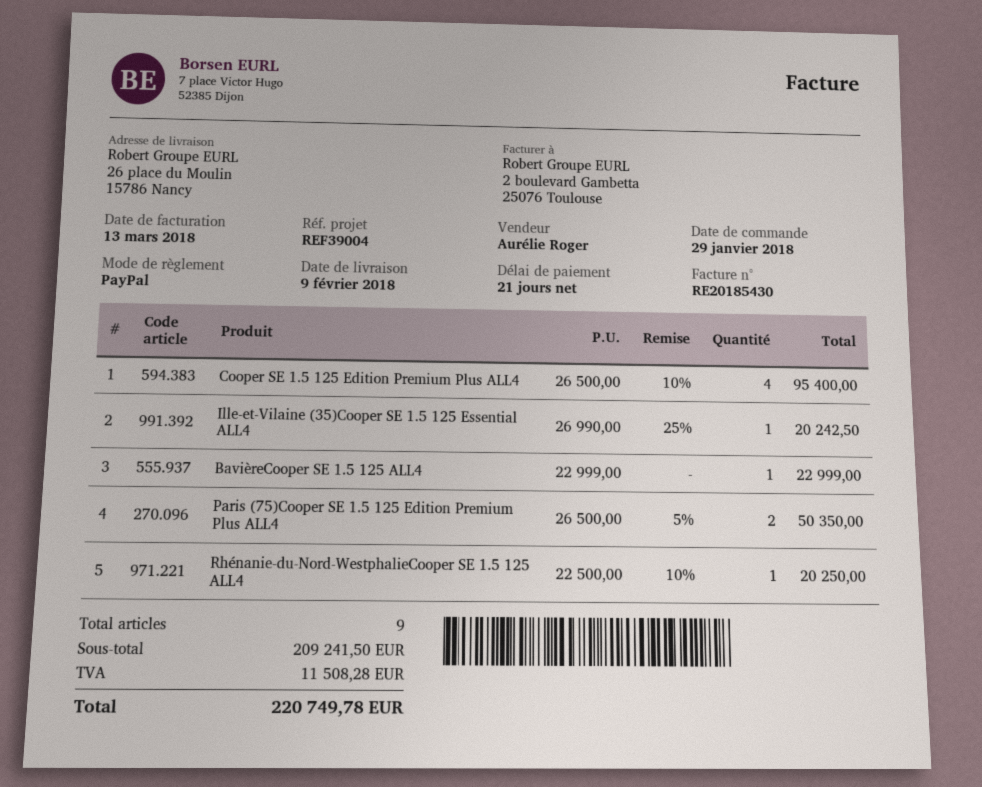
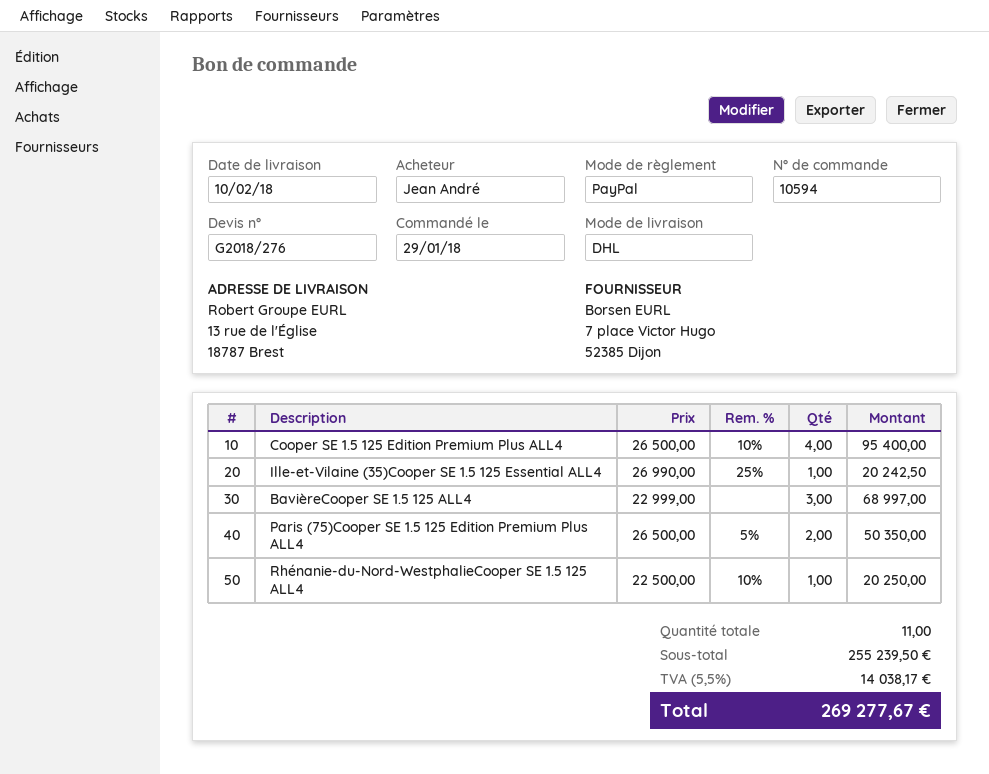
delivery date: 2018-02-09 -> 2018-02-10
ship to: 26 place du Moulin, 15786 Nancy -> 13 rue de l'Église, 18787 Brest
BavièreCooper SE 1.5 125 ALL4: 1 x 22999.00 = 22999.00 -> 3 x 22999.00 = 68997.00
total quantity: 9 -> 11
subtotal: 209241.50 -> 255239.50
tax: 11508.28 -> 14038.17
total: 220749.78 -> 269277.67

